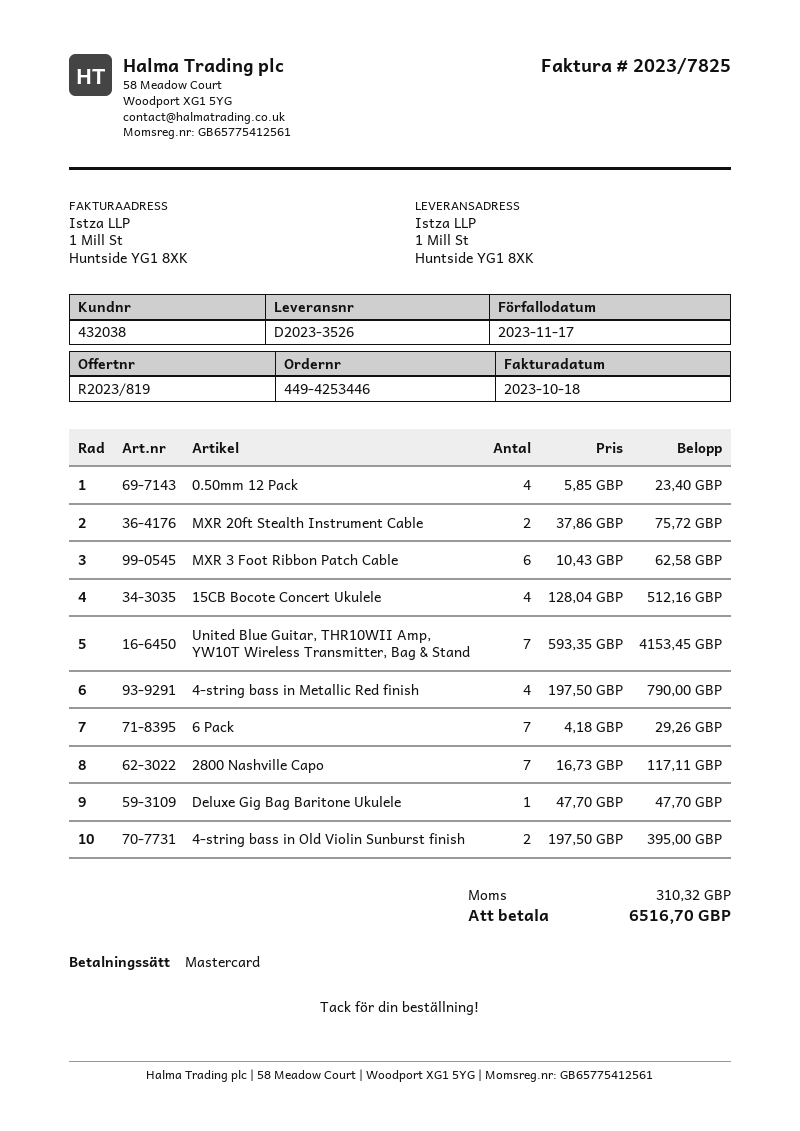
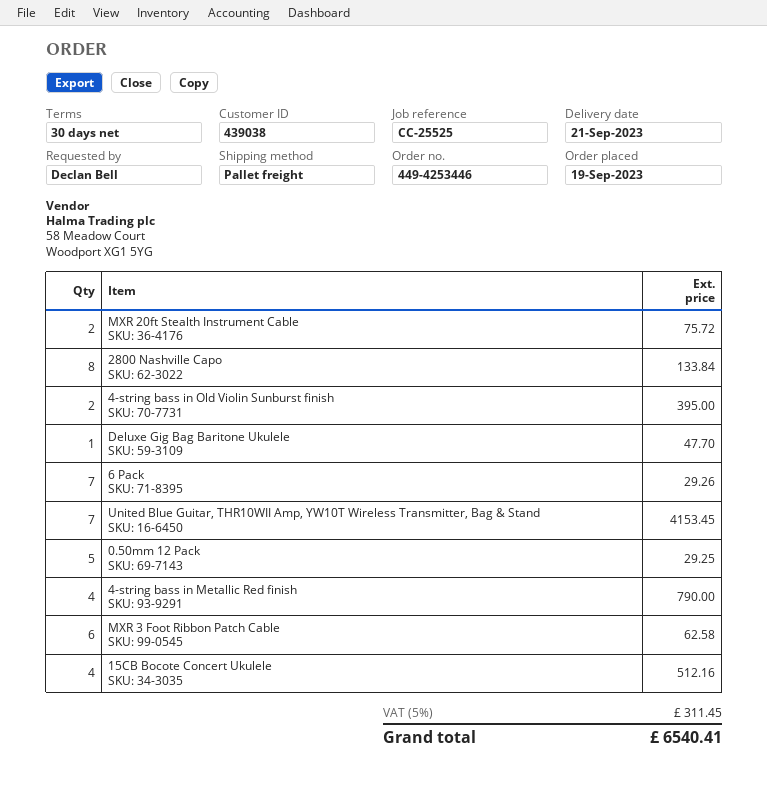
customer number: 432038 -> 439038
0.50mm 12 Pack: 4 for 23.40 -> 5 for 29.25
2800 Nashville Capo: 7 for 117.11 -> 8 for 133.84
tax: 310.32 -> 311.45
total: 6516.70 -> 6540.41

